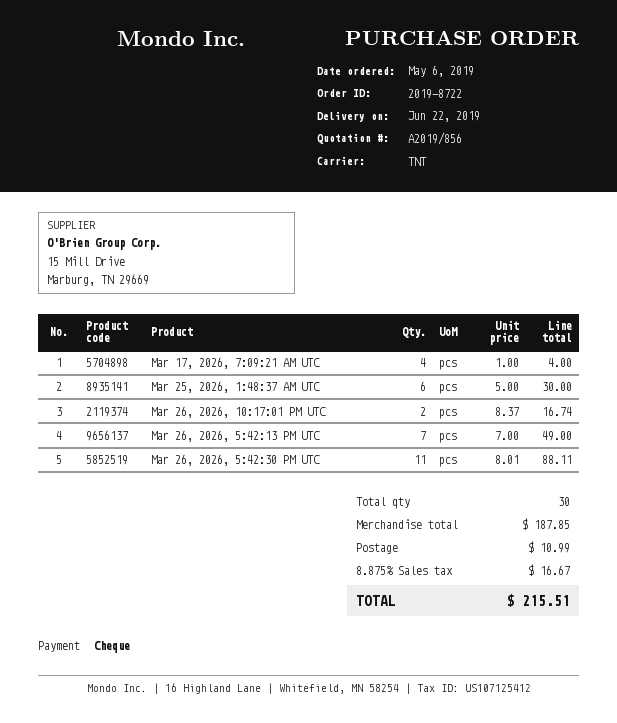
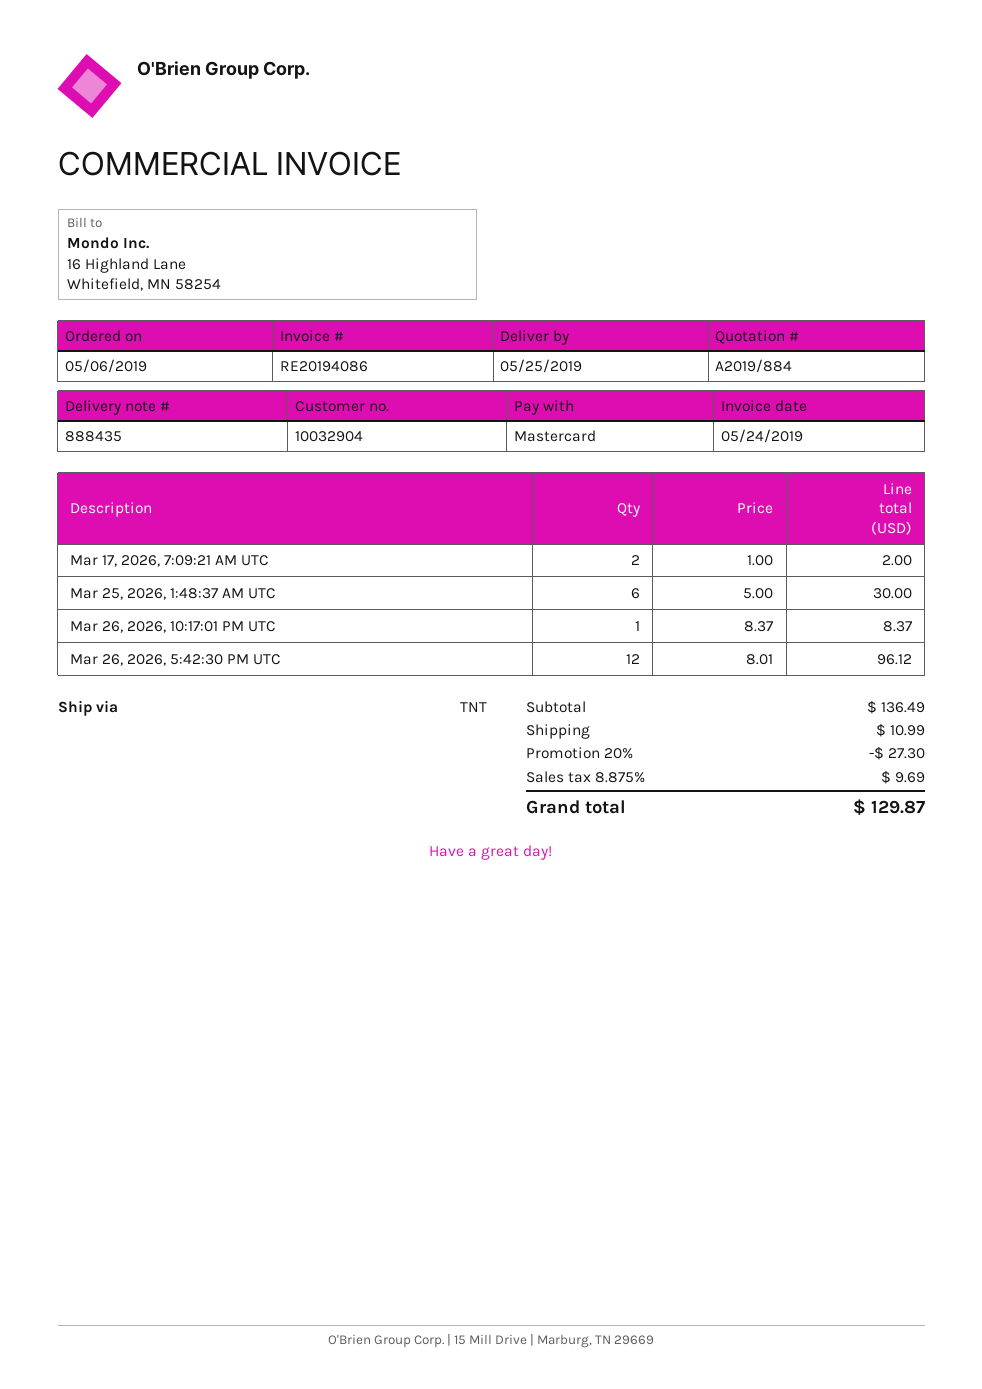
quote number: A2019/856 -> A2019/884
delivery date: 2019-06-22 -> 2019-05-25
payment method: cheque -> Mastercard
Mar 17, 2026, 7:09:21 AM UTC: 4 x 1.00 = 4.00 -> 2 x 1.00 = 2.00
Mar 26, 2026, 10:17:01 PM UTC: 2 x 8.37 = 16.74 -> 1 x 8.37 = 8.37
Mar 26, 2026, 5:42:13 PM UTC: 7 x 7.00 = 49.00 -> none
Mar 26, 2026, 5:42:30 PM UTC: 11 x 8.01 = 88.11 -> 12 x 8.01 = 96.12
subtotal: 187.85 -> 136.49
discount: none -> 20% = 27.30
tax: 8.875% = 16.67 -> 8.875% = 9.69
total: 215.51 -> 129.87

